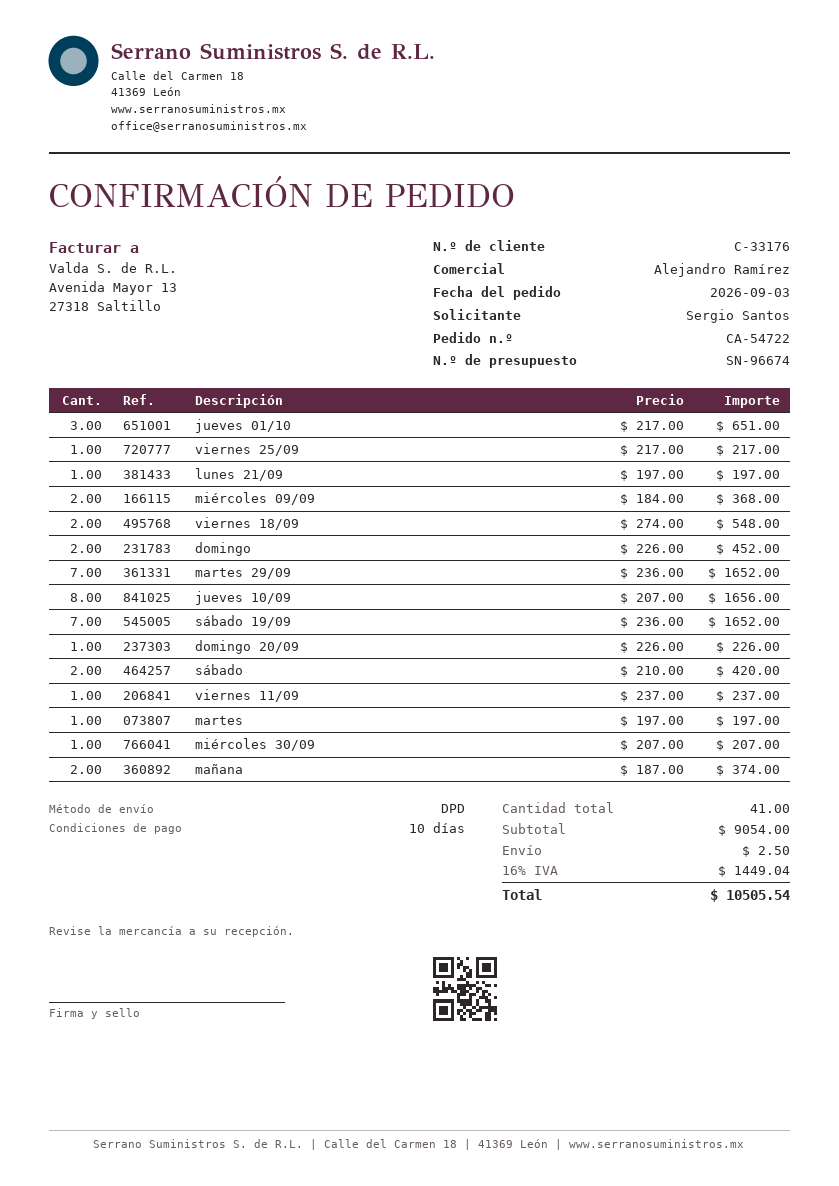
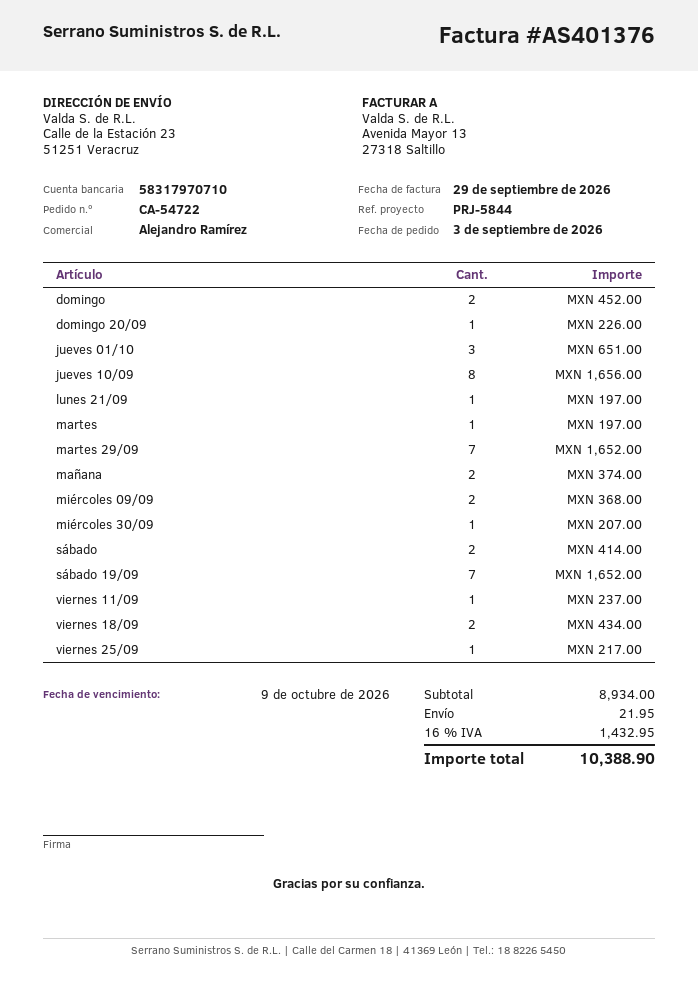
viernes 18/09: 2 for 548.00 -> 2 for 434.00
sábado: 2 for 420.00 -> 2 for 414.00
subtotal: 9054.00 -> 8934.00
shipping: 2.50 -> 21.95
tax: 16% = 1449.04 -> 16% = 1432.95
total: 10505.54 -> 10388.90

